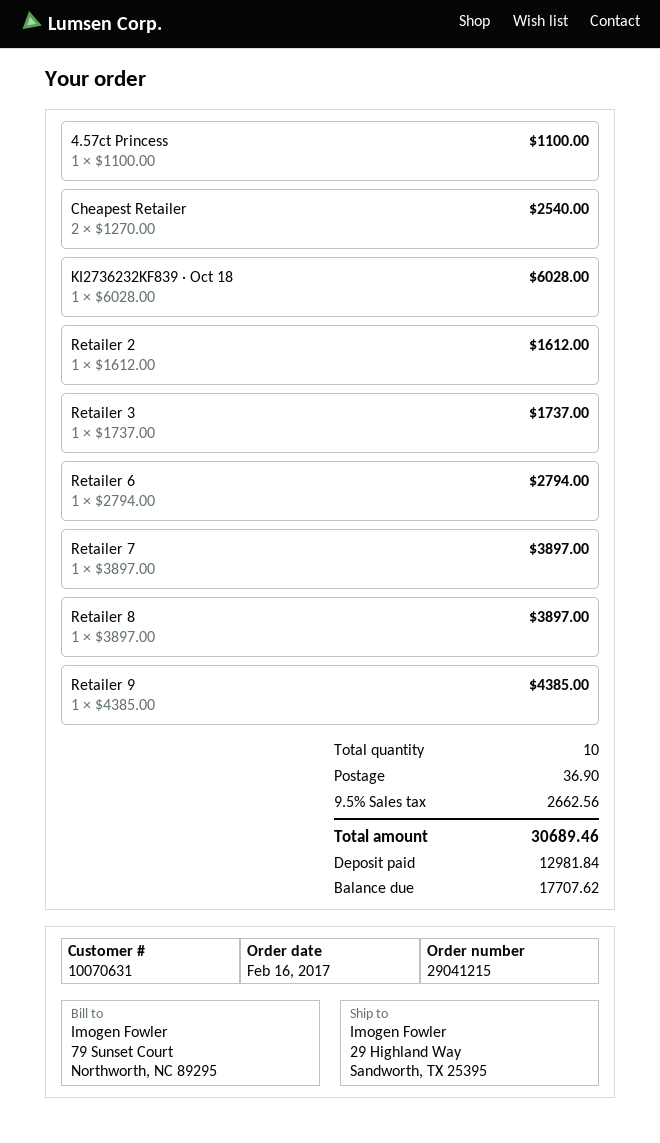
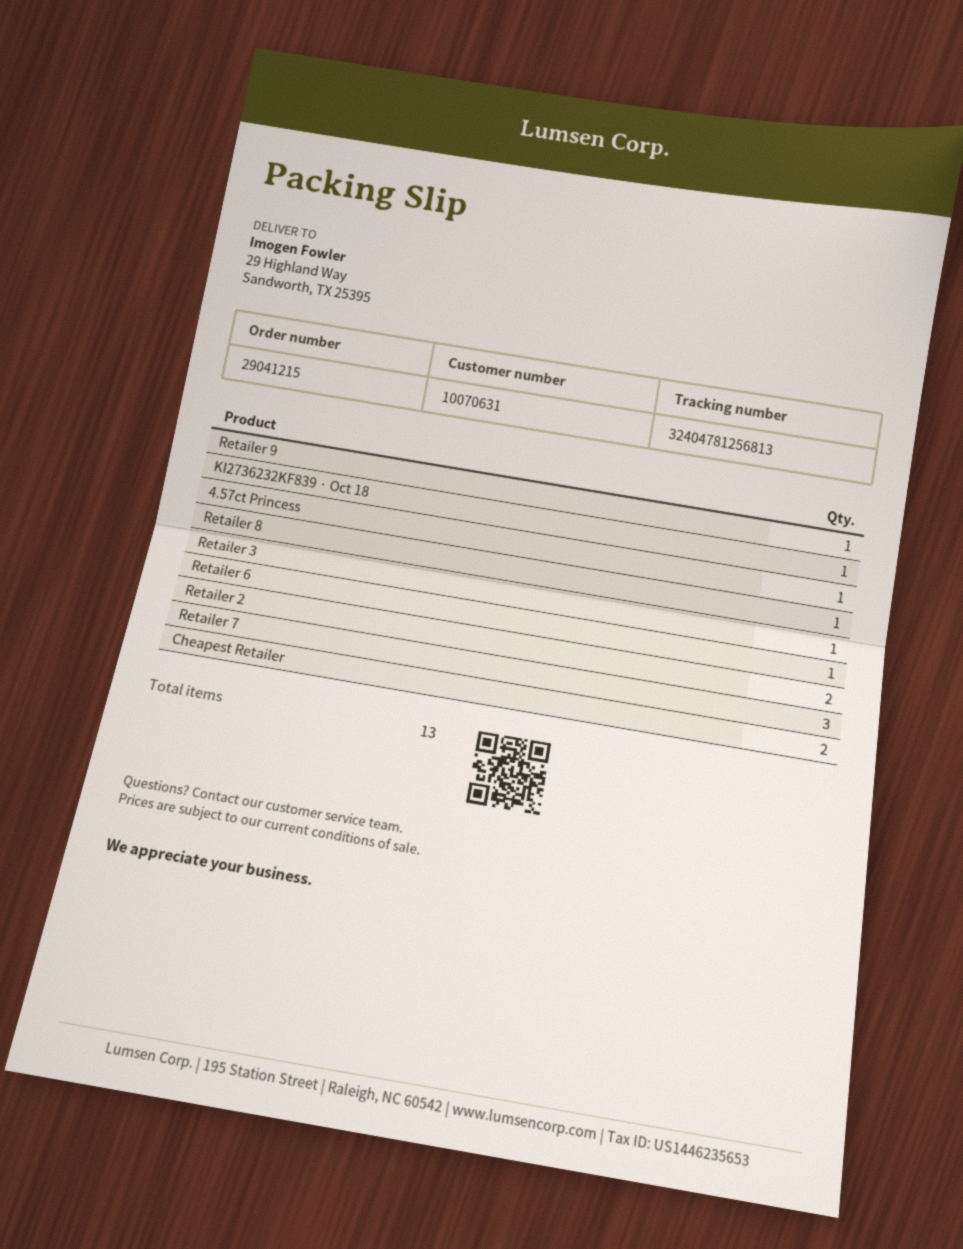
Retailer 2: 1 -> 2
Retailer 7: 1 -> 3
total quantity: 10 -> 13

